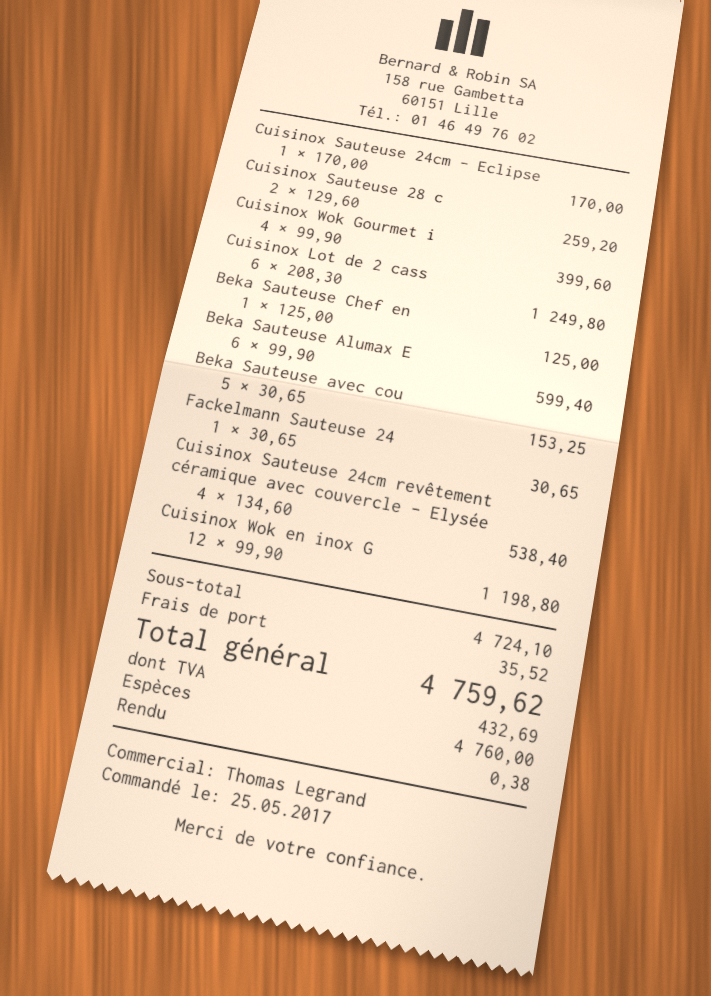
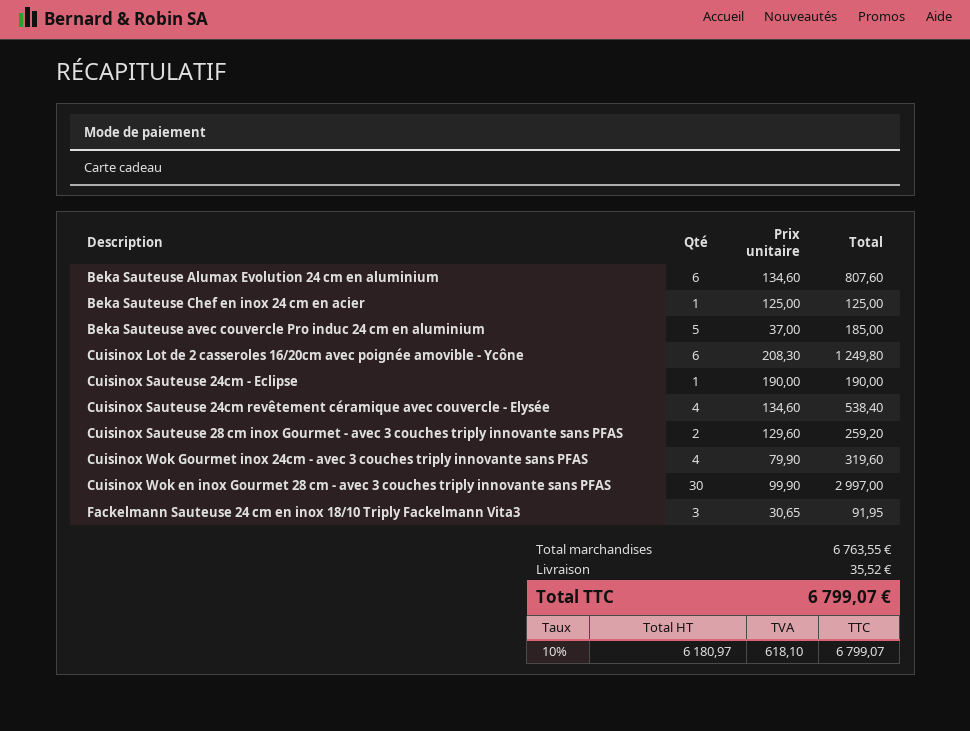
payment method: cash -> gift card
Cuisinox Sauteuse 24cm - Eclipse: 1 x 170.00 = 170.00 -> 1 x 190.00 = 190.00
Cuisinox Wok Gourmet i: 4 x 99.90 = 399.60 -> 4 x 79.90 = 319.60
Beka Sauteuse Alumax E: 6 x 99.90 = 599.40 -> 6 x 134.60 = 807.60
Beka Sauteuse avec cou: 5 x 30.65 = 153.25 -> 5 x 37.00 = 185.00
Fackelmann Sauteuse 24: 1 x 30.65 = 30.65 -> 3 x 30.65 = 91.95
Cuisinox Wok en inox G: 12 x 99.90 = 1198.80 -> 30 x 99.90 = 2997.00
subtotal: 4724.10 -> 6763.55
tax: 432.69 -> 618.10
total: 4759.62 -> 6799.07

